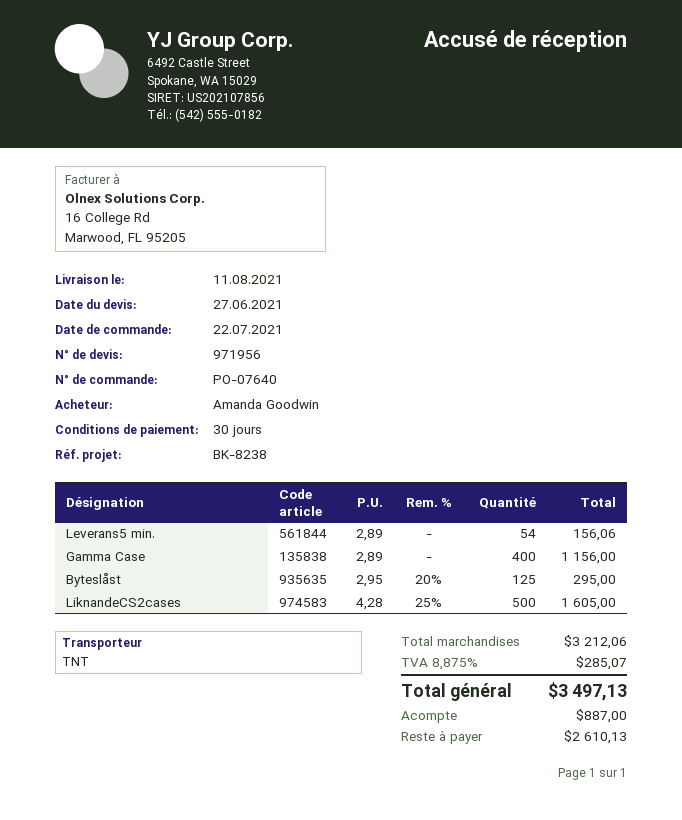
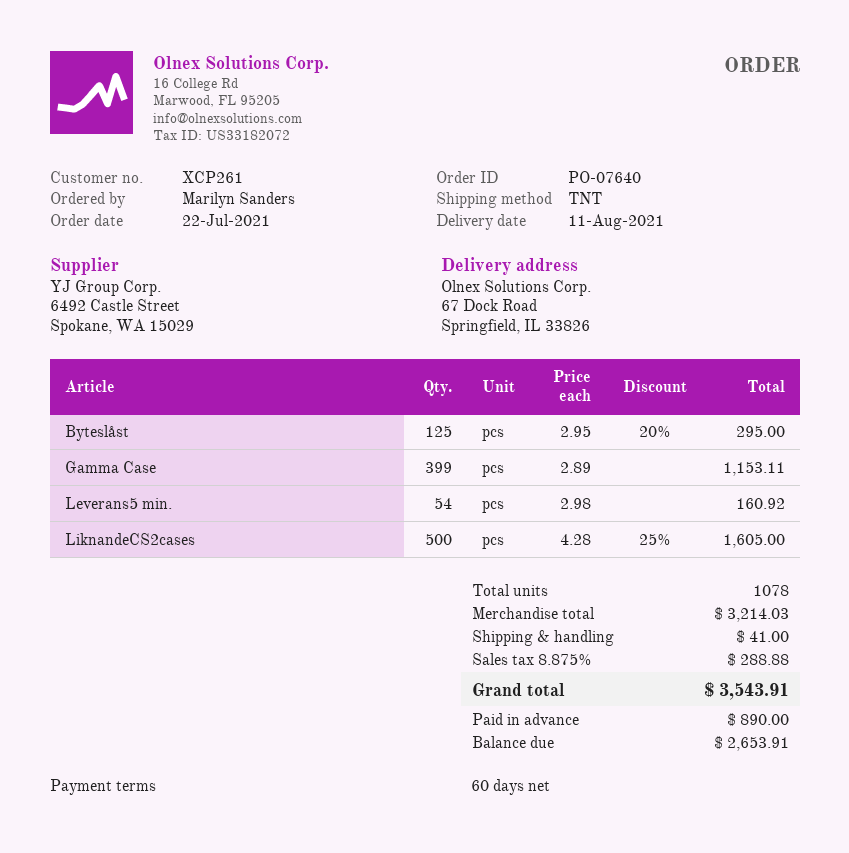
payment terms: 30 days -> 60 days
ordered by: Amanda Goodwin -> Marilyn Sanders
Leverans5 min.: 54 x 2.89 = 156.06 -> 54 x 2.98 = 160.92
Gamma Case: 400 x 2.89 = 1156.00 -> 399 x 2.89 = 1153.11
subtotal: 3212.06 -> 3214.03
shipping: none -> 41.00
tax: 8.875% = 285.07 -> 8.875% = 288.88
total: 3497.13 -> 3543.91
deposit: 887.00 -> 890.00
balance: 2610.13 -> 2653.91

